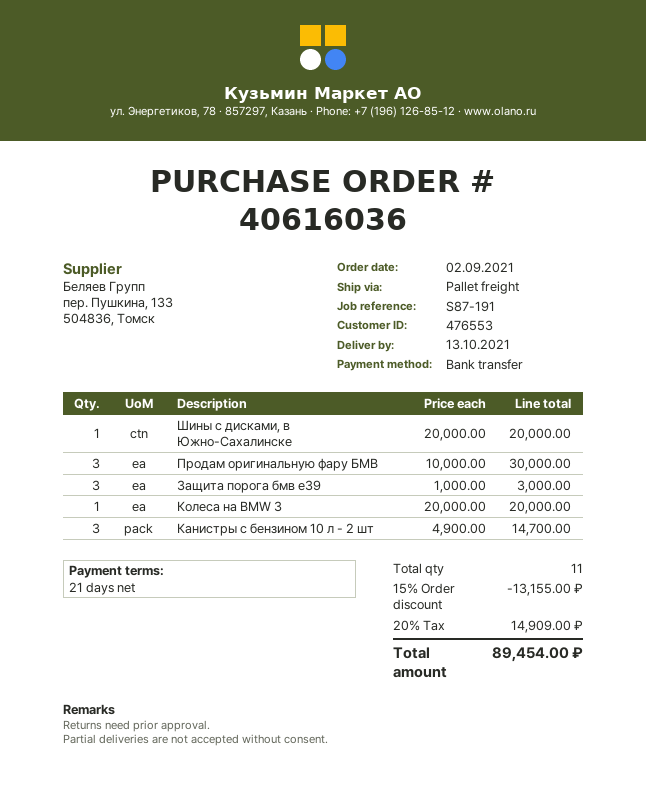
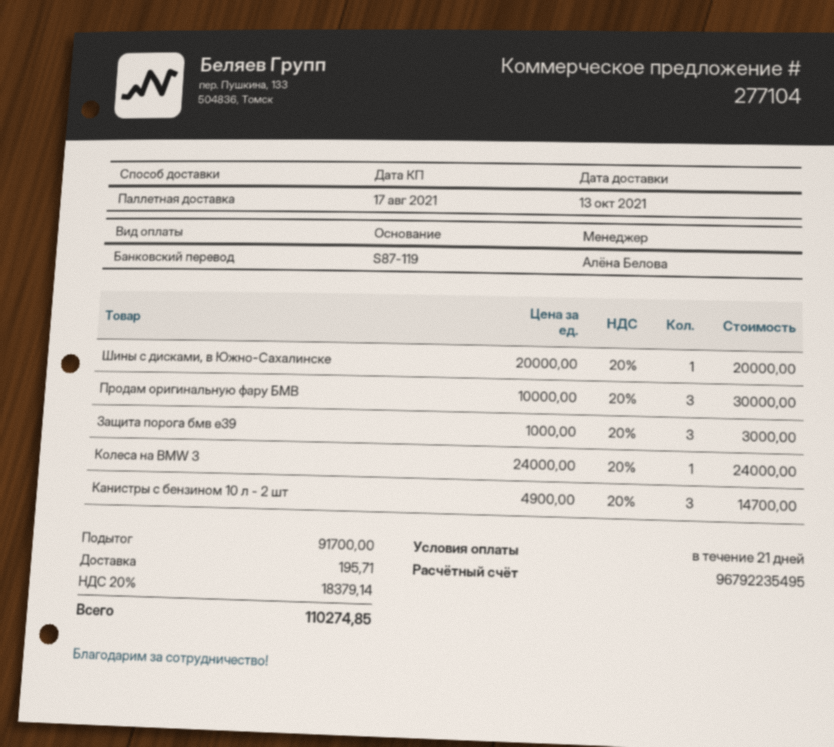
reference: S87-191 -> S87-119
Колеса на BMW 3: 1 x 20000.00 = 20000.00 -> 1 x 24000.00 = 24000.00
discount: 15% = 13155.00 -> none
shipping: none -> 195.71
tax: 20% = 14909.00 -> 20% = 18379.14
total: 89454.00 -> 110274.85

